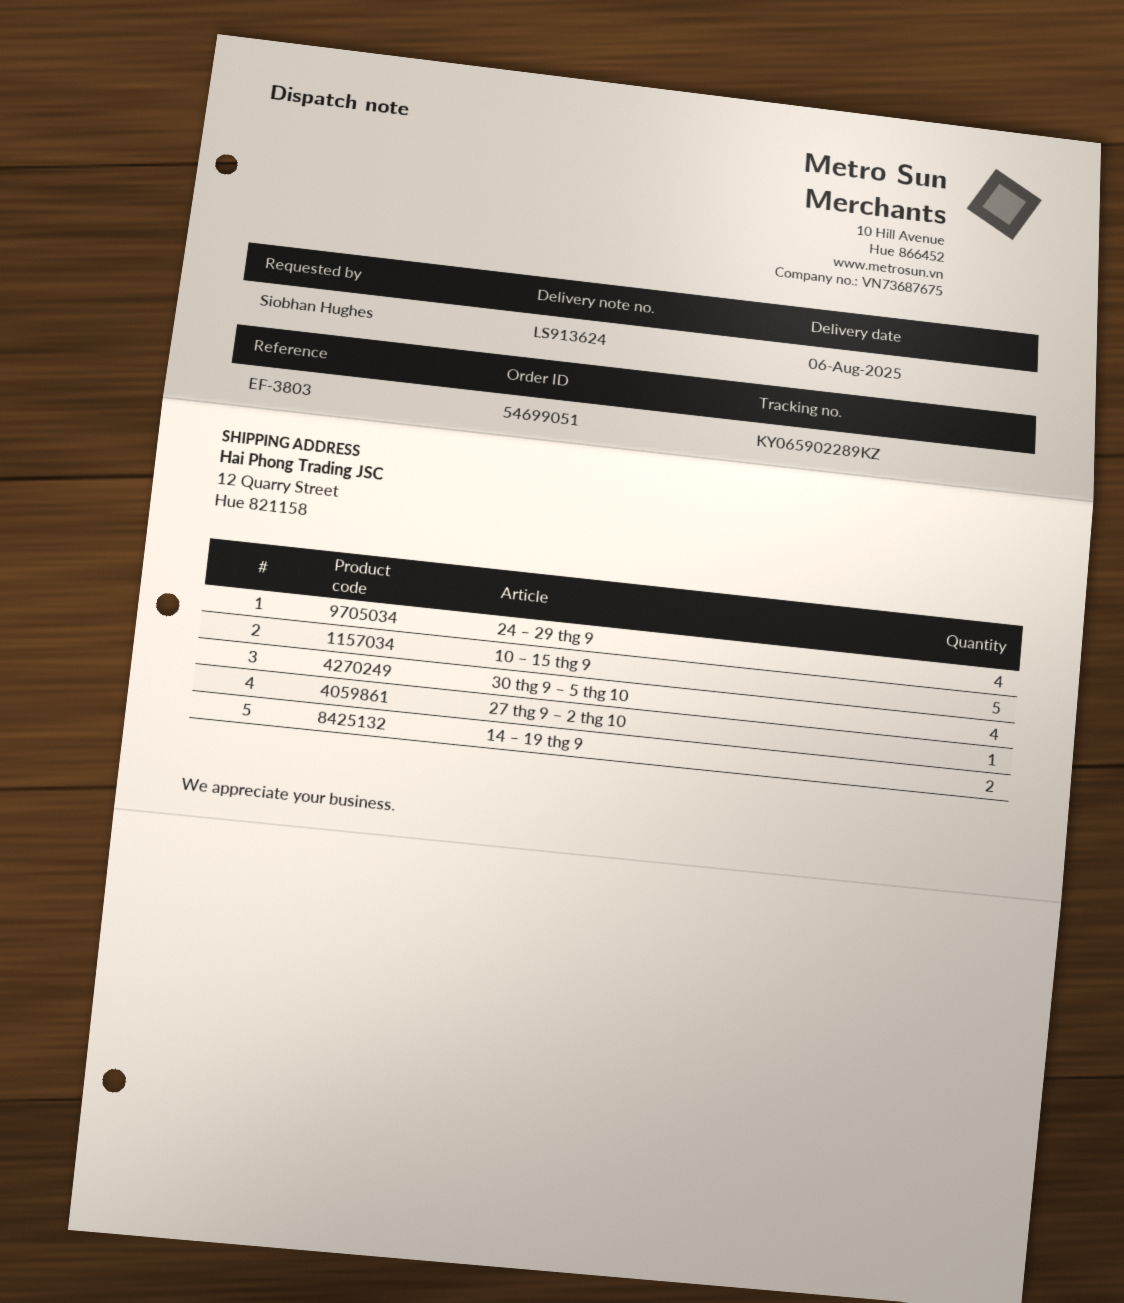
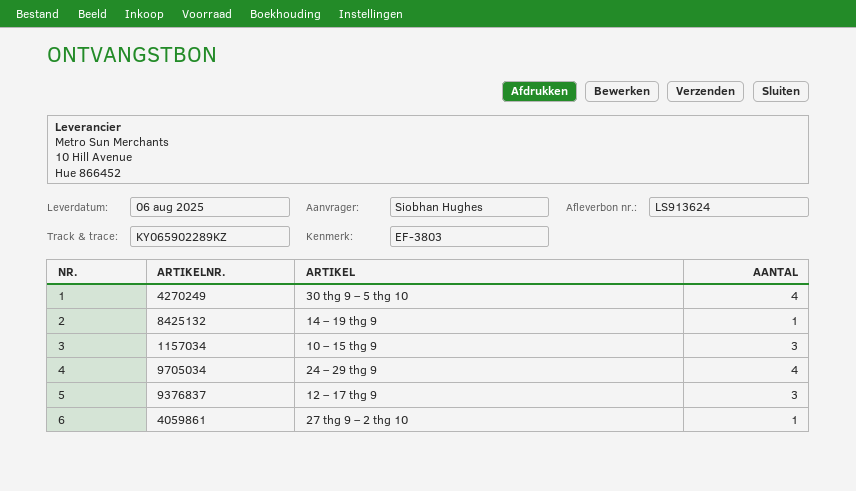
10 – 15 thg 9: 5 -> 3
14 – 19 thg 9: 2 -> 1
12 – 17 thg 9: none -> 3

